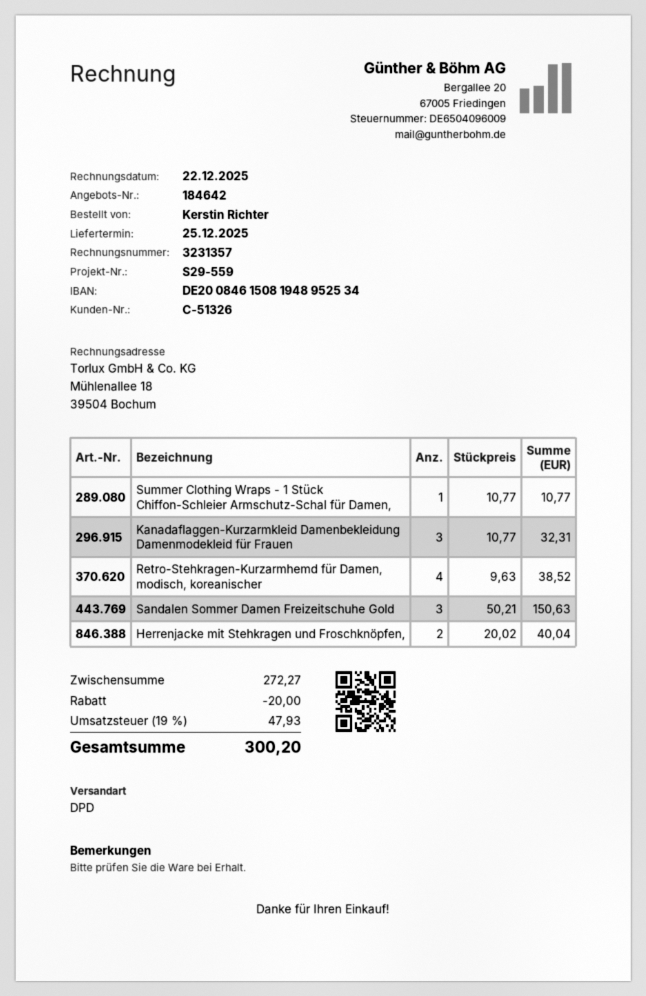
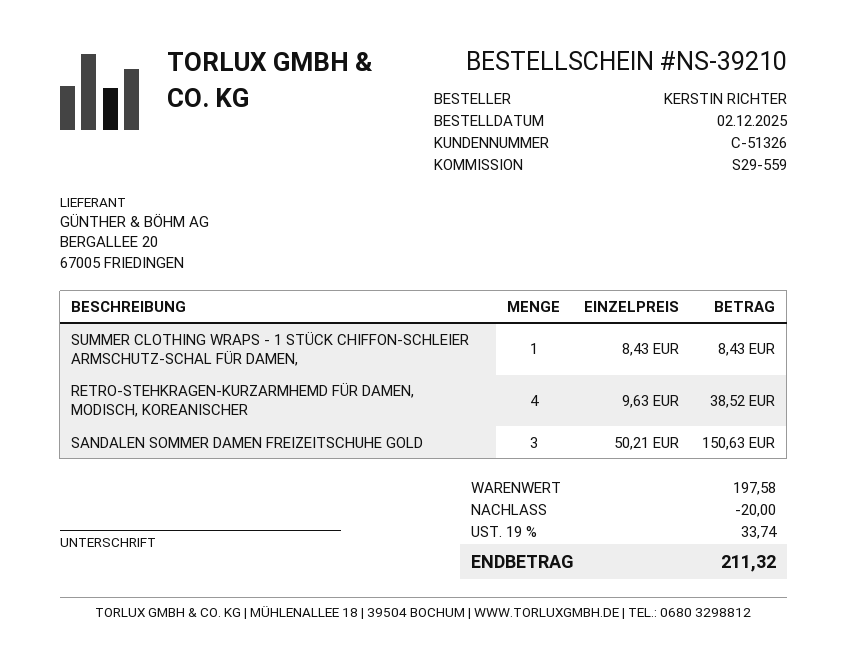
Summer Clothing Wraps - 1 Stück Chiffon-Schleier Armschutz-Schal für Damen,: 1 x 10.77 = 10.77 -> 1 x 8.43 = 8.43
Kanadaflaggen-Kurzarmkleid Damenbekleidung Damenmodekleid für Frauen: 3 x 10.77 = 32.31 -> none
Herrenjacke mit Stehkragen und Froschknöpfen,: 2 x 20.02 = 40.04 -> none
subtotal: 272.27 -> 197.58
tax: 19% = 47.93 -> 19% = 33.74
total: 300.20 -> 211.32

